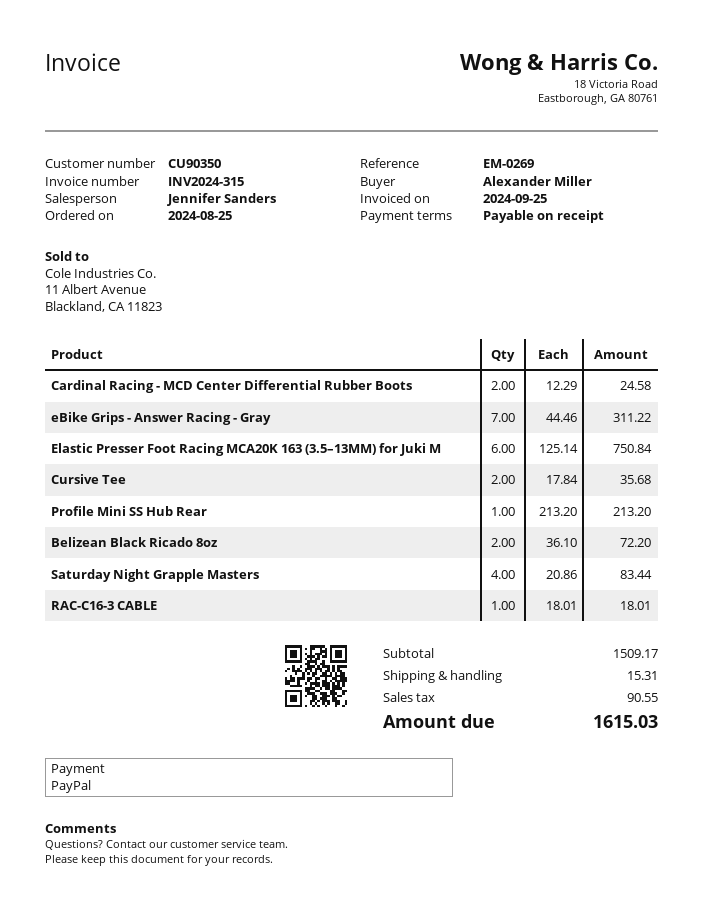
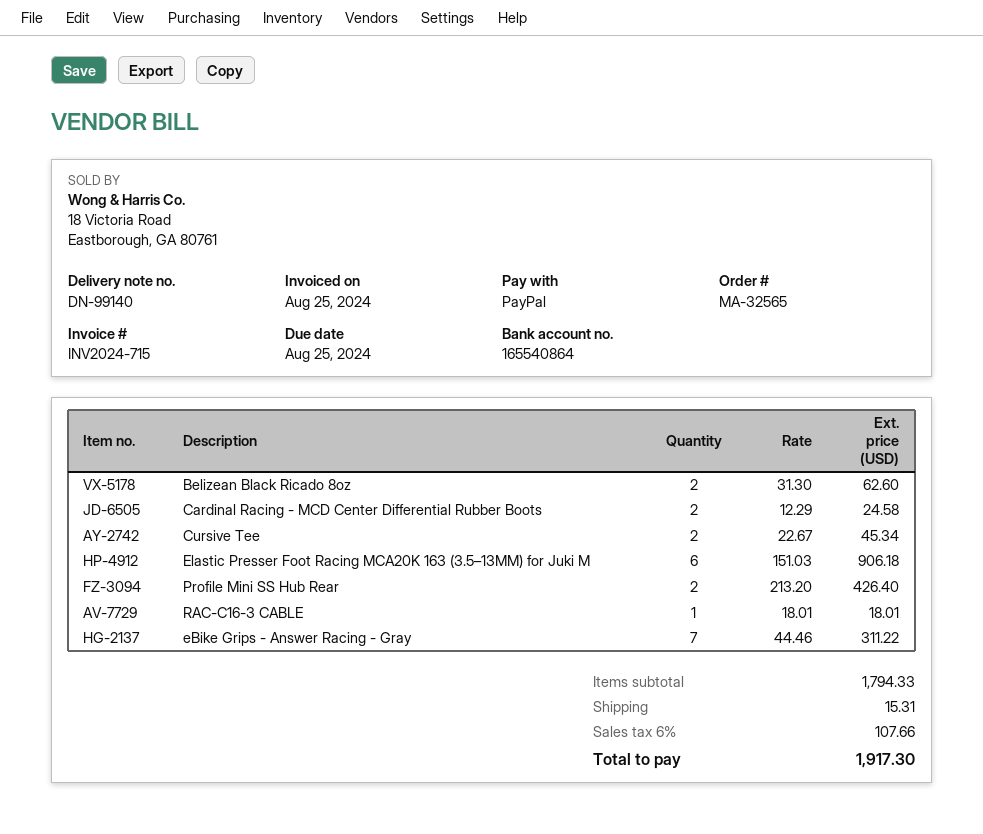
invoice number: INV2024-315 -> INV2024-715
invoice date: 2024-09-25 -> 2024-08-25
Elastic Presser Foot Racing MCA20K 163 (3.5–13MM) for Juki M: 6 x 125.14 = 750.84 -> 6 x 151.03 = 906.18
Cursive Tee: 2 x 17.84 = 35.68 -> 2 x 22.67 = 45.34
Profile Mini SS Hub Rear: 1 x 213.20 = 213.20 -> 2 x 213.20 = 426.40
Belizean Black Ricado 8oz: 2 x 36.10 = 72.20 -> 2 x 31.30 = 62.60
Saturday Night Grapple Masters: 4 x 20.86 = 83.44 -> none
subtotal: 1509.17 -> 1794.33
tax: 90.55 -> 107.66
total: 1615.03 -> 1917.30

